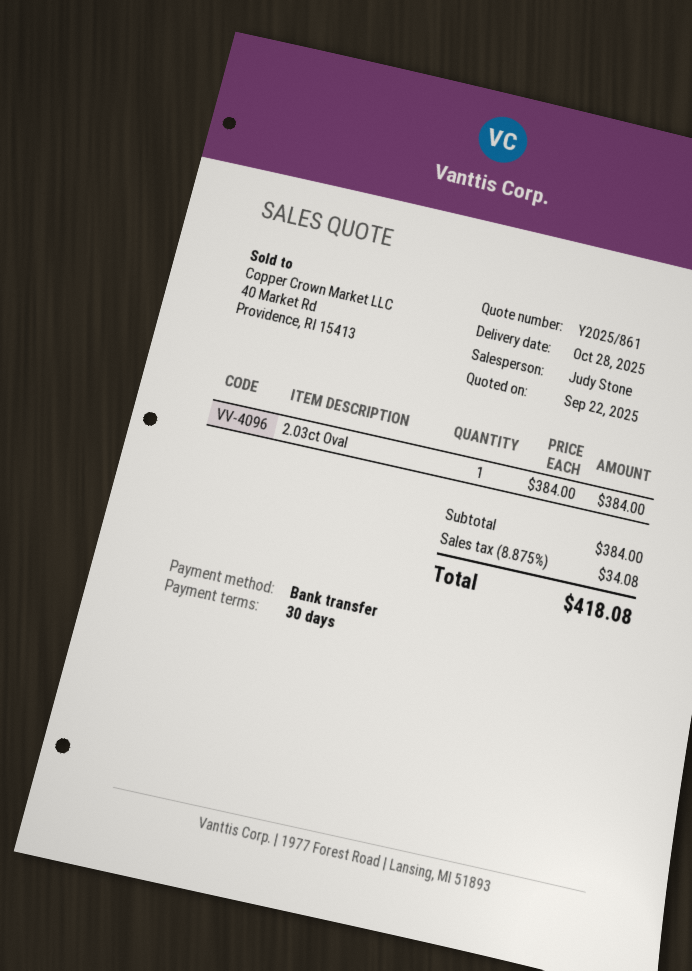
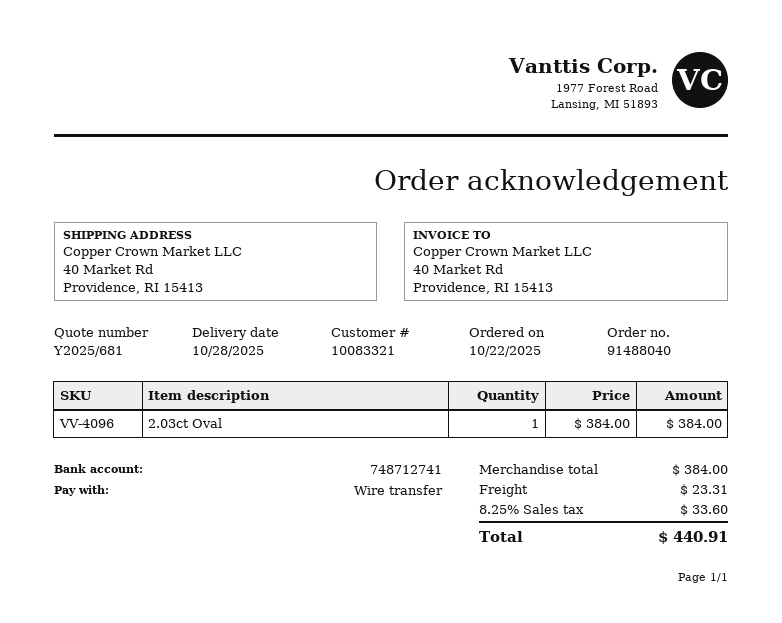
quote number: Y2025/861 -> Y2025/681
shipping: none -> 23.31
tax: 8.875% = 34.08 -> 8.25% = 33.60
total: 418.08 -> 440.91

